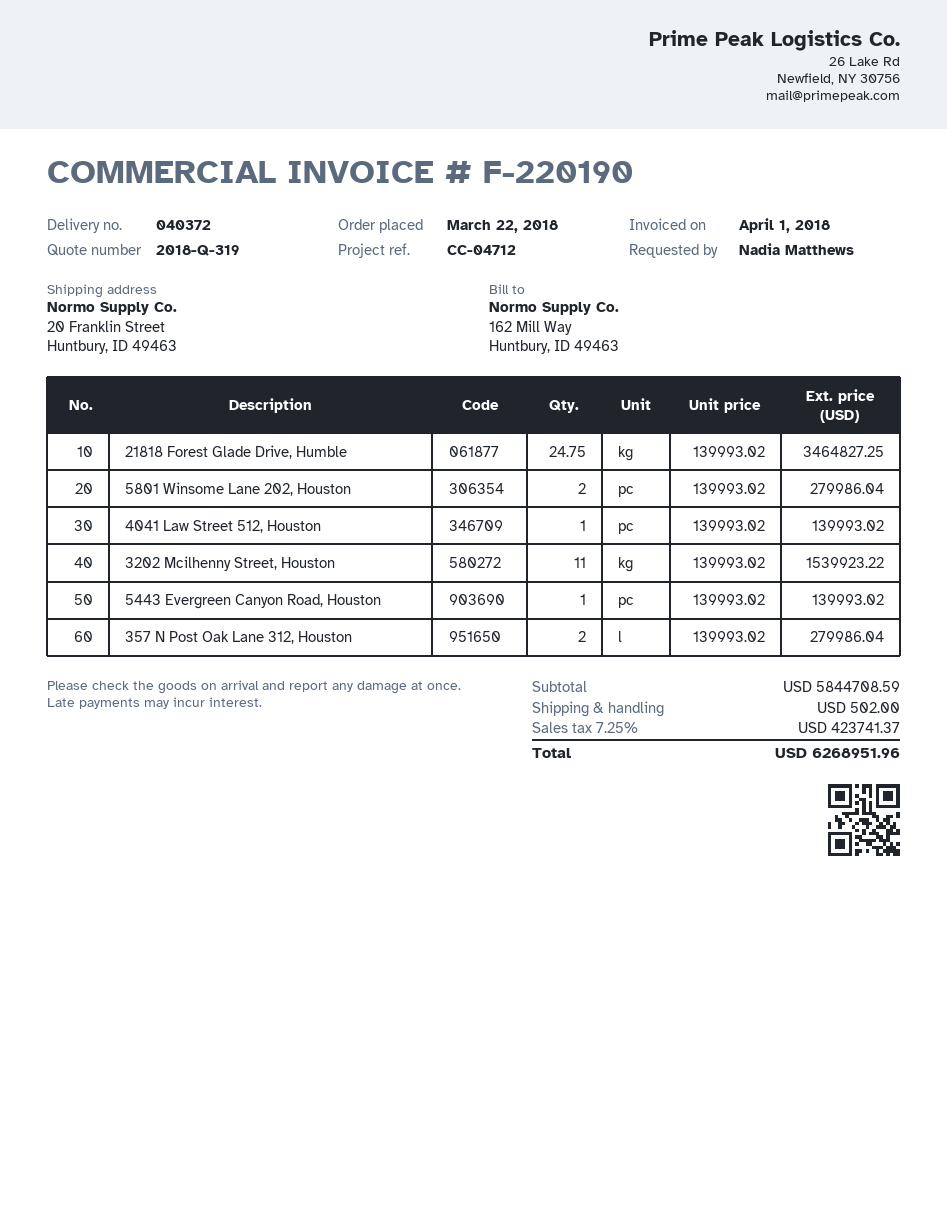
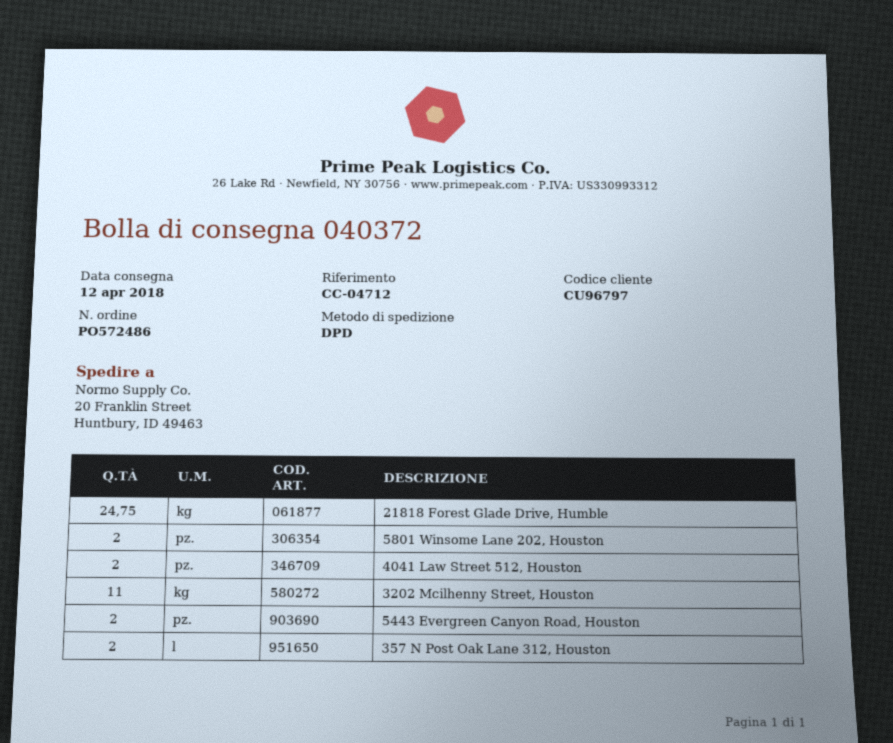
4041 Law Street 512, Houston: 1 -> 2
5443 Evergreen Canyon Road, Houston: 1 -> 2

